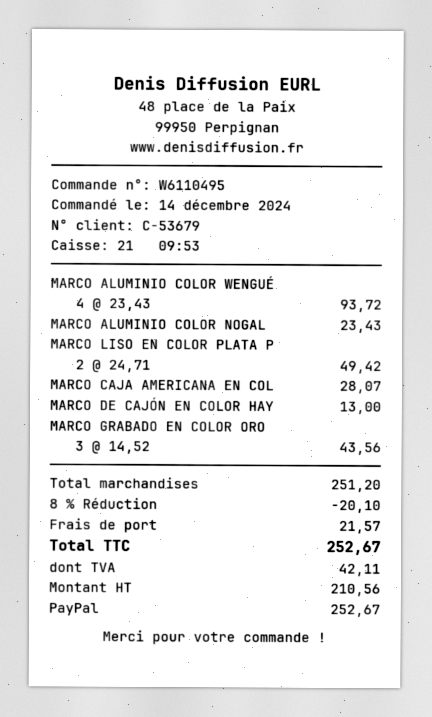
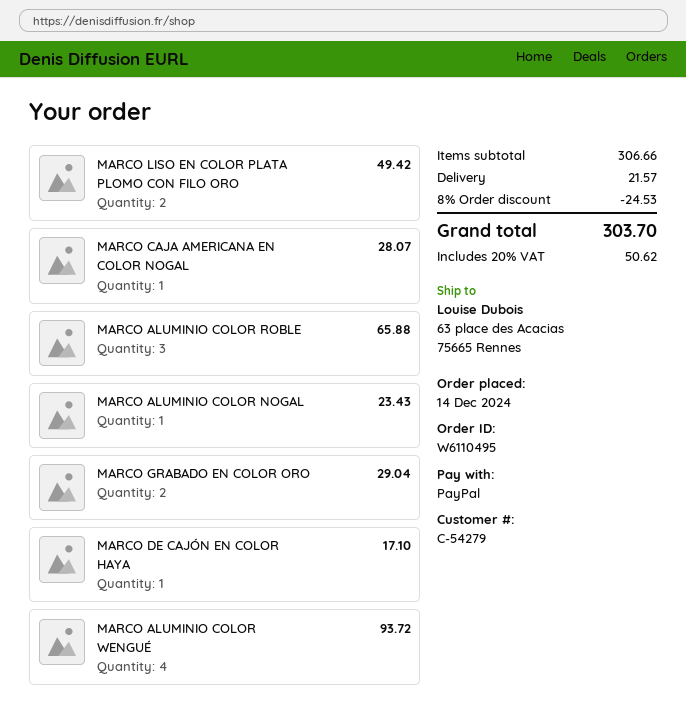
customer number: C-53679 -> C-54279
MARCO DE CAJÓN EN COLOR HAY: 1 for 13.00 -> 1 for 17.10
MARCO GRABADO EN COLOR ORO: 3 for 43.56 -> 2 for 29.04
MARCO ALUMINIO COLOR ROBLE: none -> 3 for 65.88
subtotal: 251.20 -> 306.66
discount: 8% = 20.10 -> 8% = 24.53
tax: 42.11 -> 50.62
total: 252.67 -> 303.70

